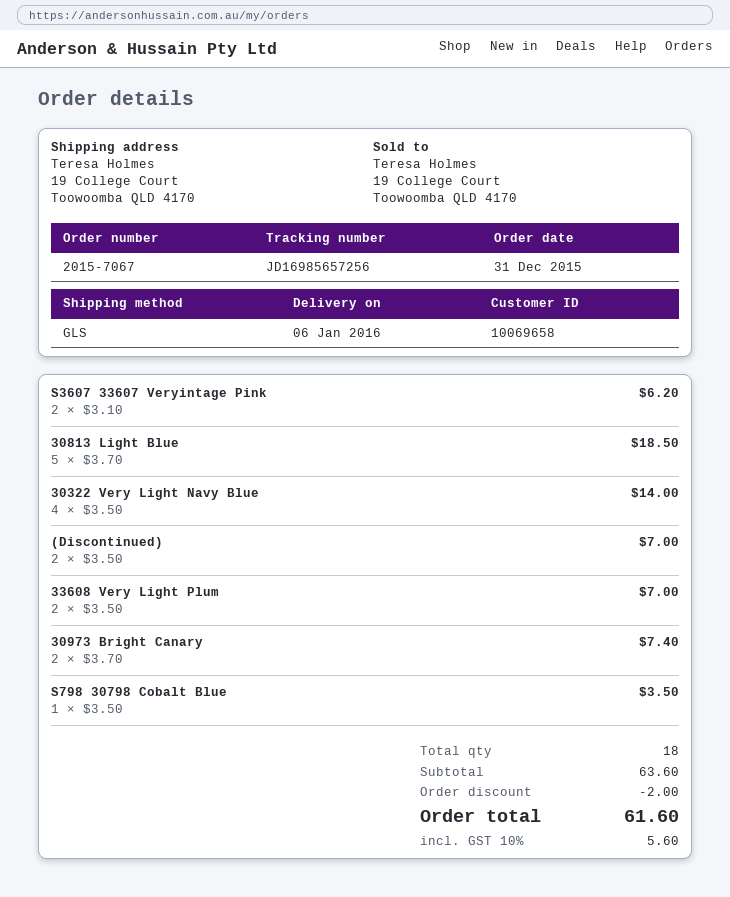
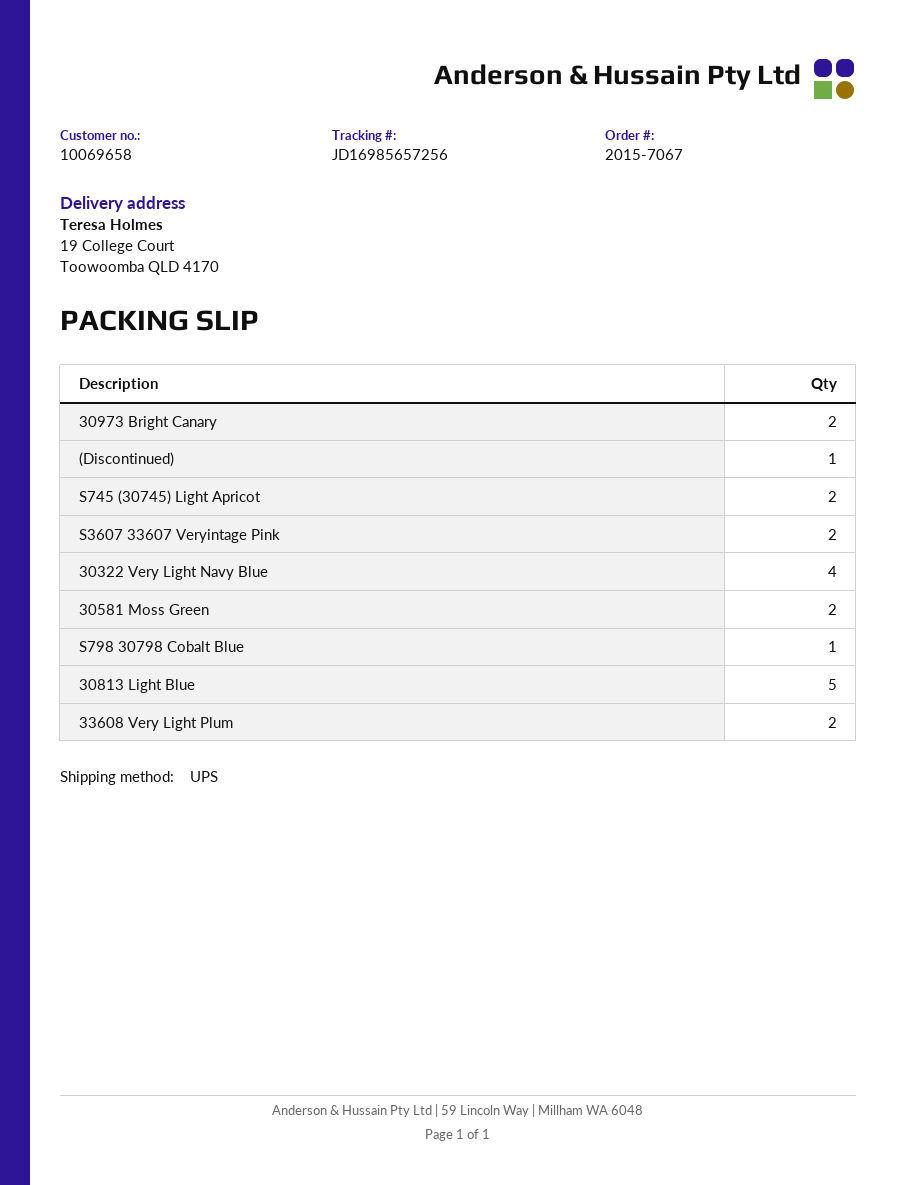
shipping method: GLS -> UPS
(Discontinued): 2 -> 1
S745 (30745) Light Apricot: none -> 2
30581 Moss Green: none -> 2

